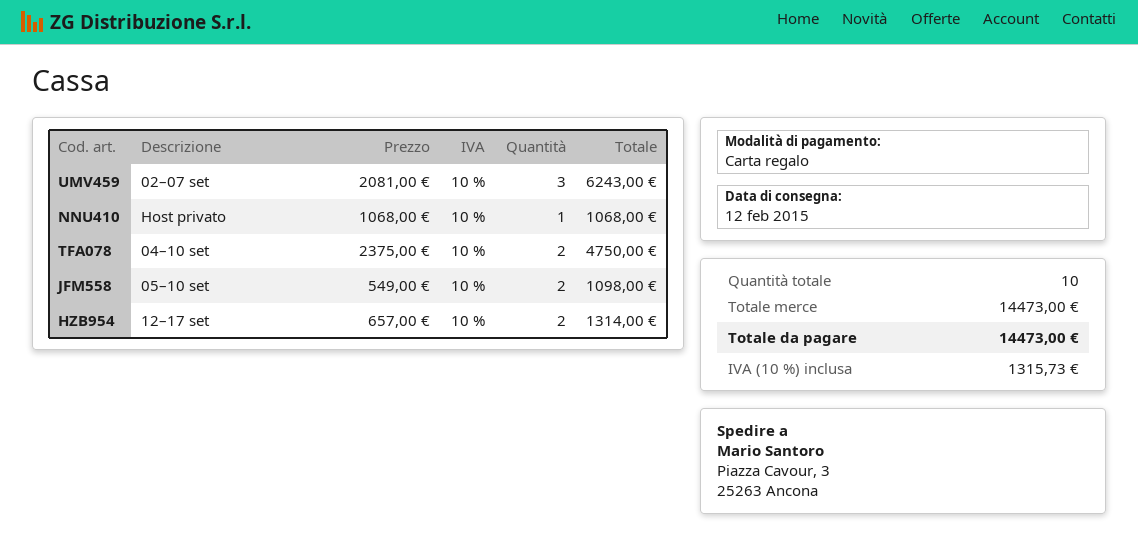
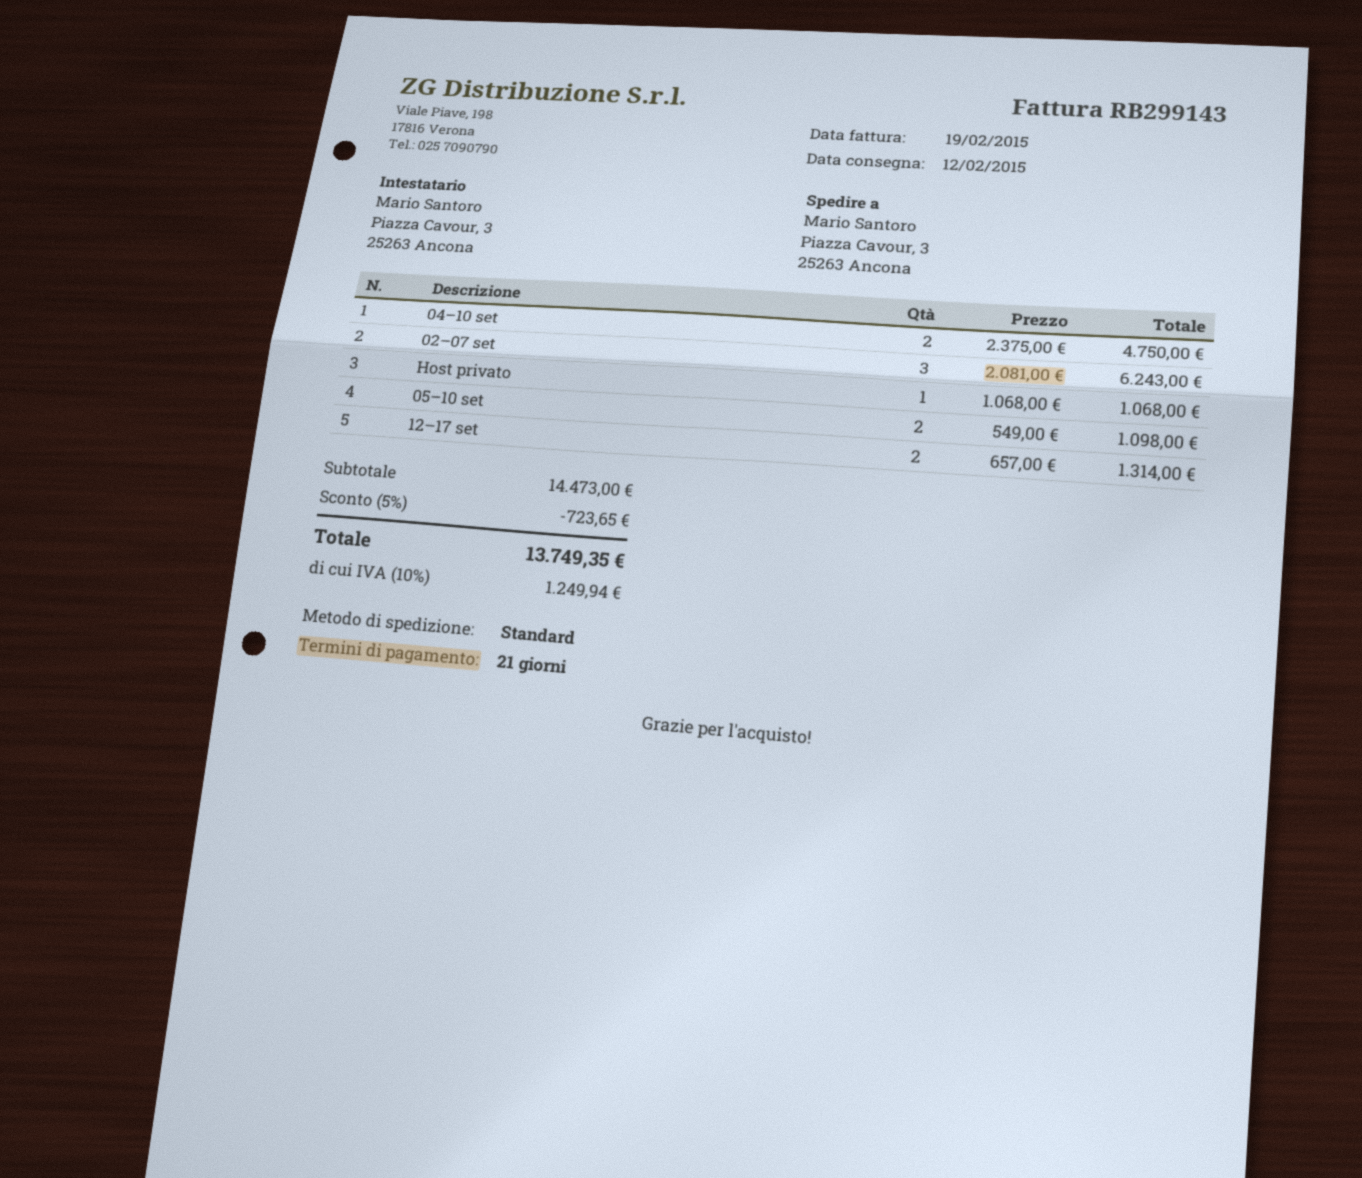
discount: none -> 5% = 723.65
tax: 10% = 1315.73 -> 10% = 1249.94
total: 14473.00 -> 13749.35

